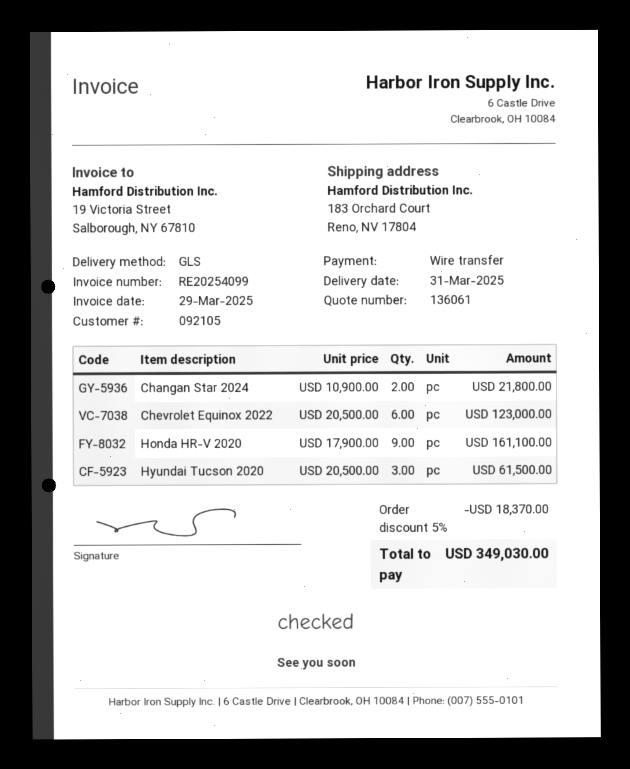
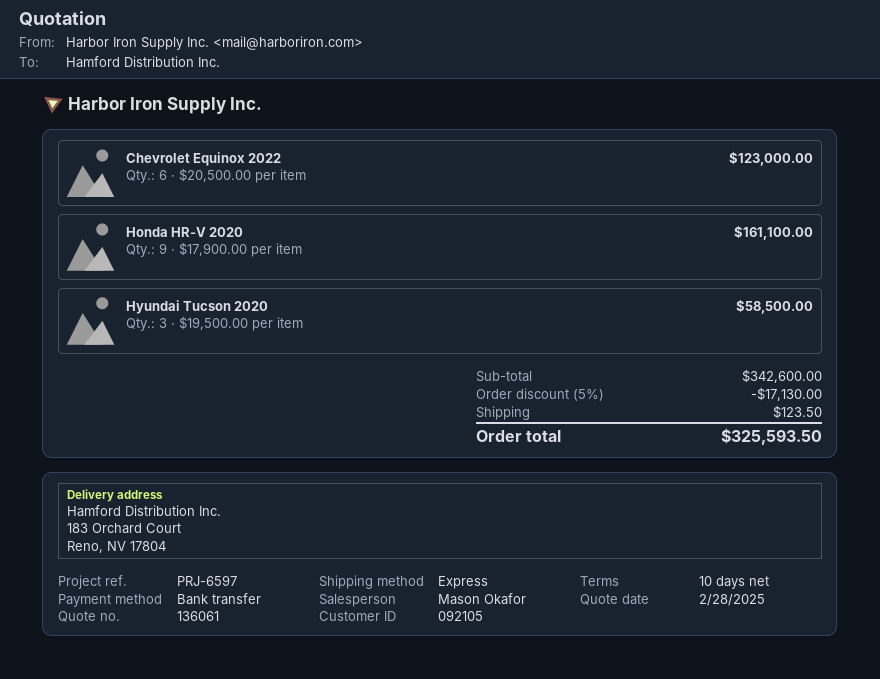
shipping method: GLS -> express
Changan Star 2024: 2 x 10900.00 = 21800.00 -> none
Hyundai Tucson 2020: 3 x 20500.00 = 61500.00 -> 3 x 19500.00 = 58500.00
discount: 5% = 18370.00 -> 5% = 17130.00
shipping: none -> 123.50
total: 349030.00 -> 325593.50

